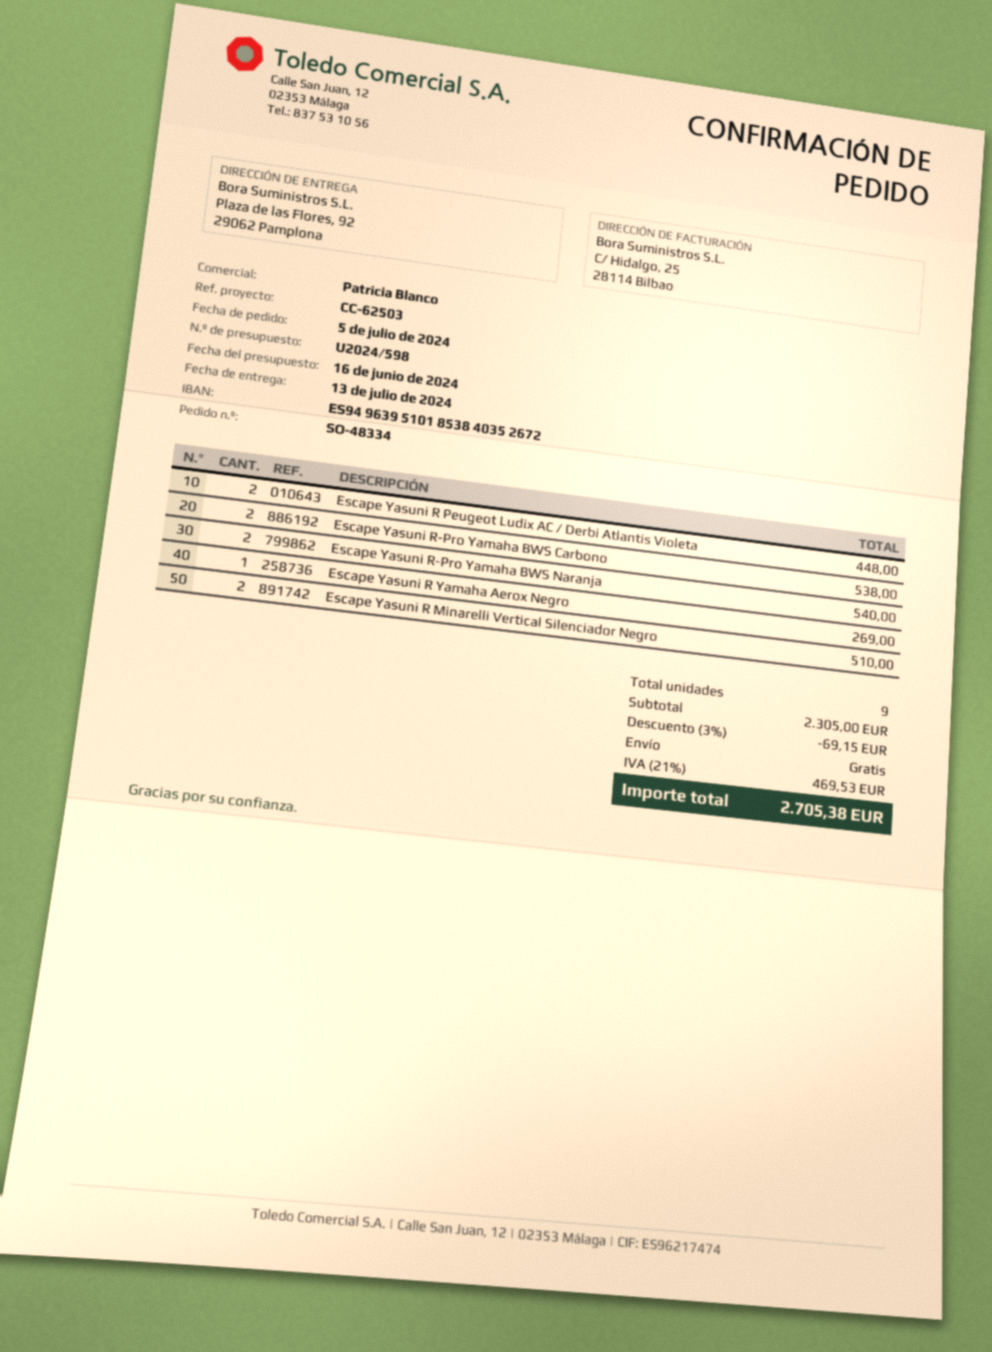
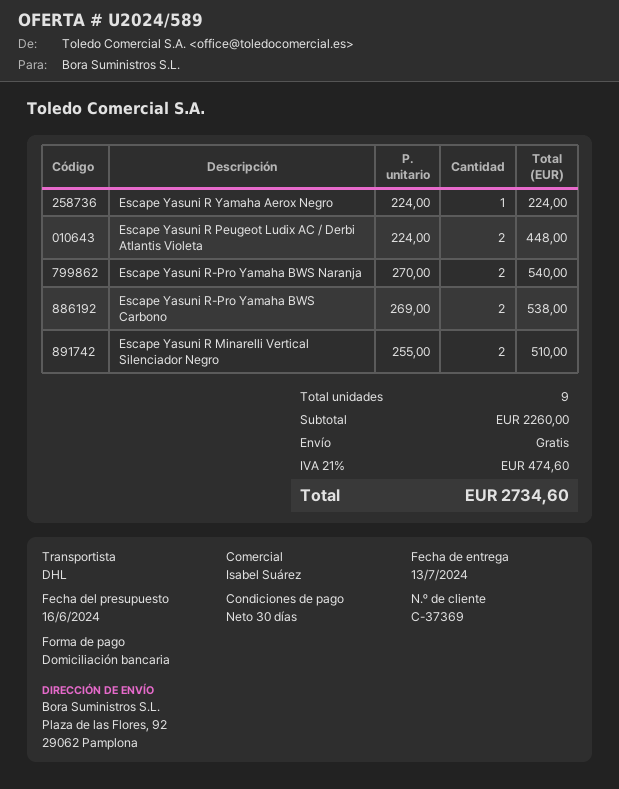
quote number: U2024/598 -> U2024/589
sales rep: Patricia Blanco -> Isabel Suárez
Escape Yasuni R Yamaha Aerox Negro: 1 for 269.00 -> 1 for 224.00
subtotal: 2305.00 -> 2260.00
discount: 3% = 69.15 -> none
tax: 21% = 469.53 -> 21% = 474.60
total: 2705.38 -> 2734.60

